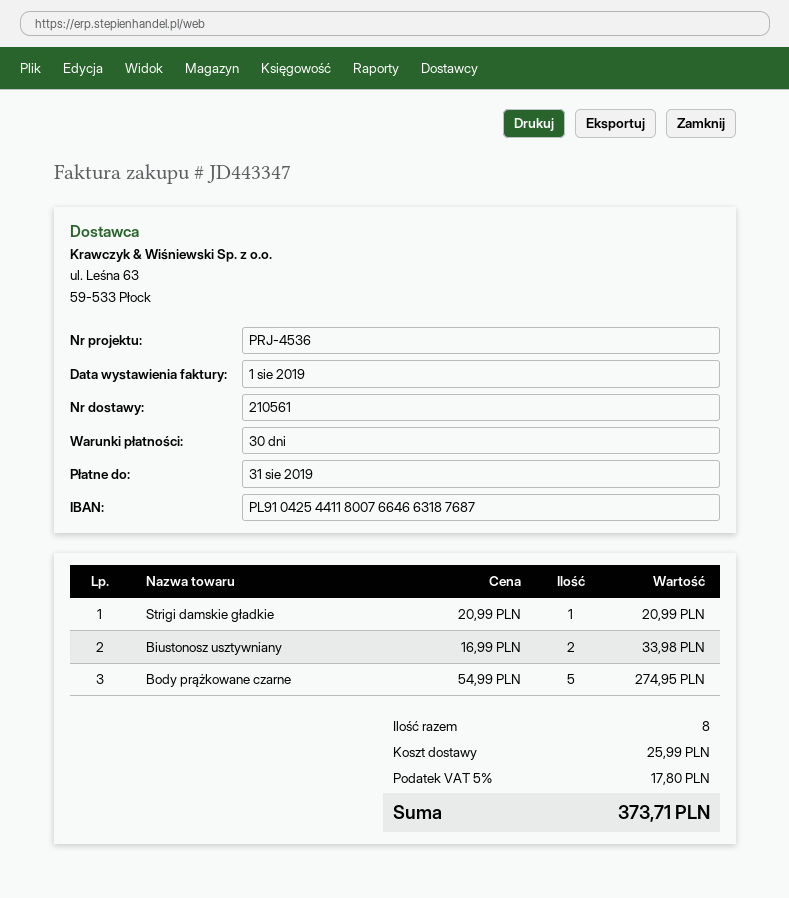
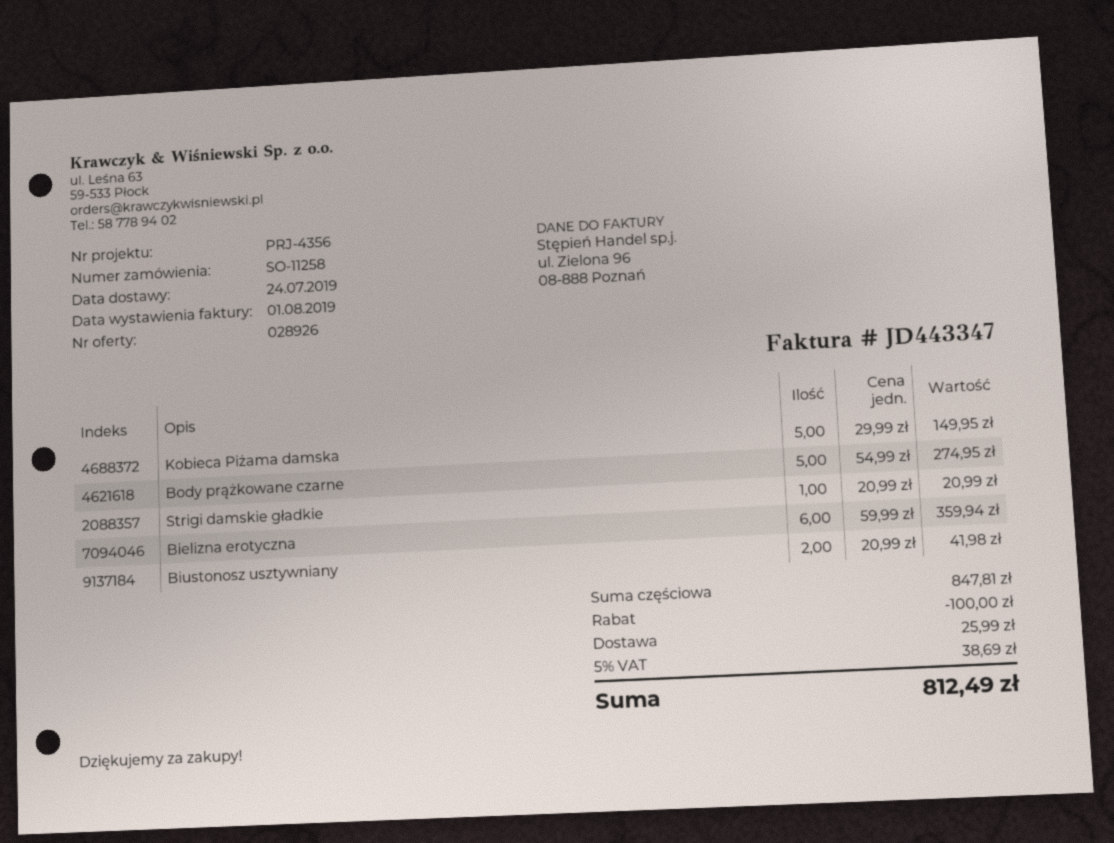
reference: PRJ-4536 -> PRJ-4356
Biustonosz usztywniany: 2 x 16.99 = 33.98 -> 2 x 20.99 = 41.98
Kobieca Piżama damska: none -> 5 x 29.99 = 149.95
Bielizna erotyczna: none -> 6 x 59.99 = 359.94
discount: none -> 100.00
tax: 5% = 17.80 -> 5% = 38.69
total: 373.71 -> 812.49

